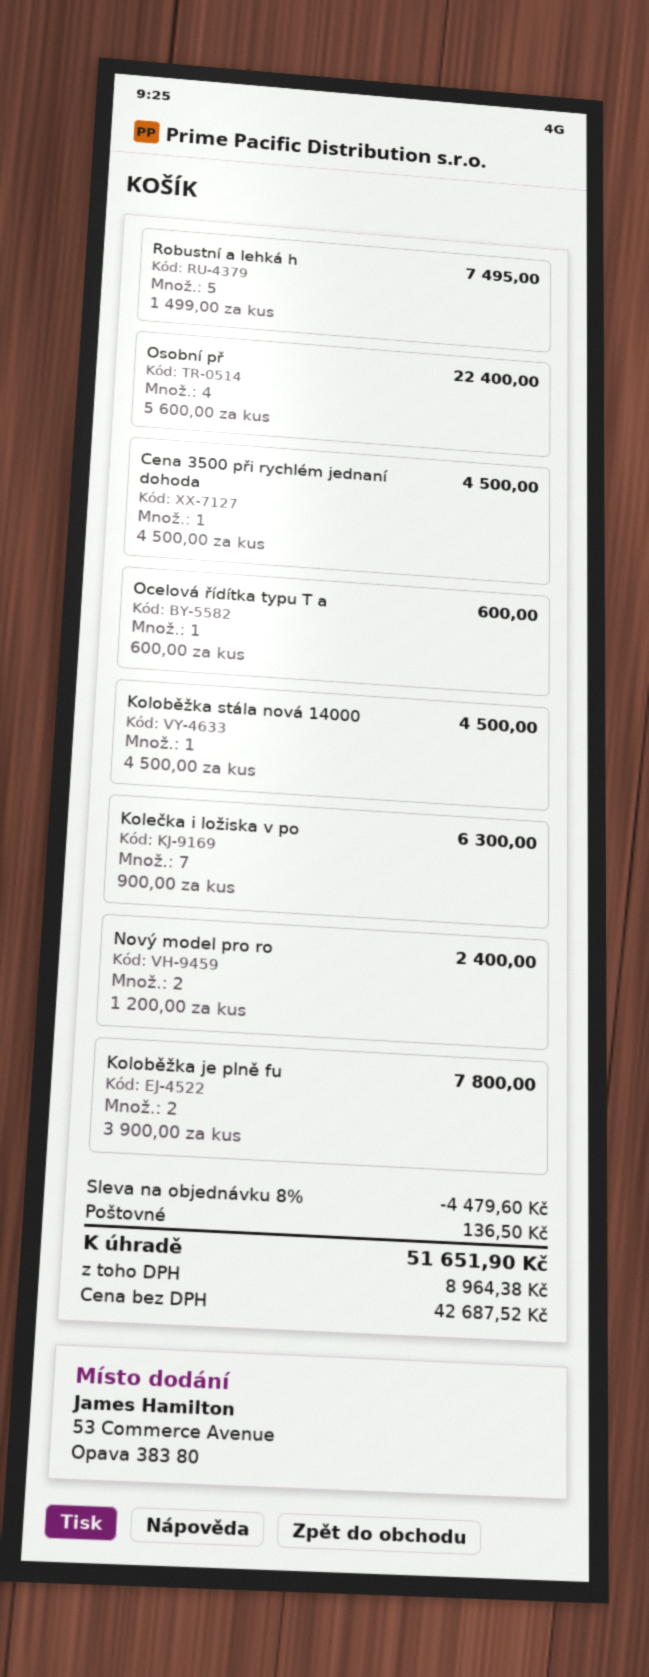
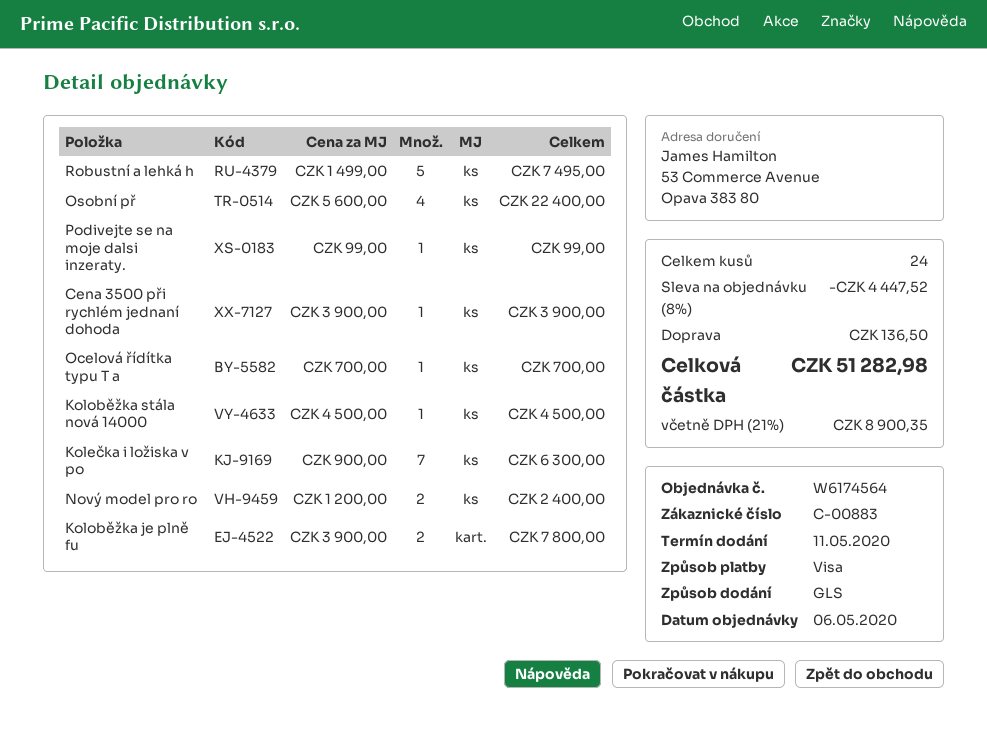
Cena 3500 při rychlém jednaní dohoda: 1 x 4500.00 = 4500.00 -> 1 x 3900.00 = 3900.00
Ocelová řídítka typu T a: 1 x 600.00 = 600.00 -> 1 x 700.00 = 700.00
Podivejte se na moje dalsi inzeraty.: none -> 1 x 99.00 = 99.00
discount: 8% = 4479.60 -> 8% = 4447.52
tax: 8964.38 -> 8900.35
total: 51651.90 -> 51282.98

